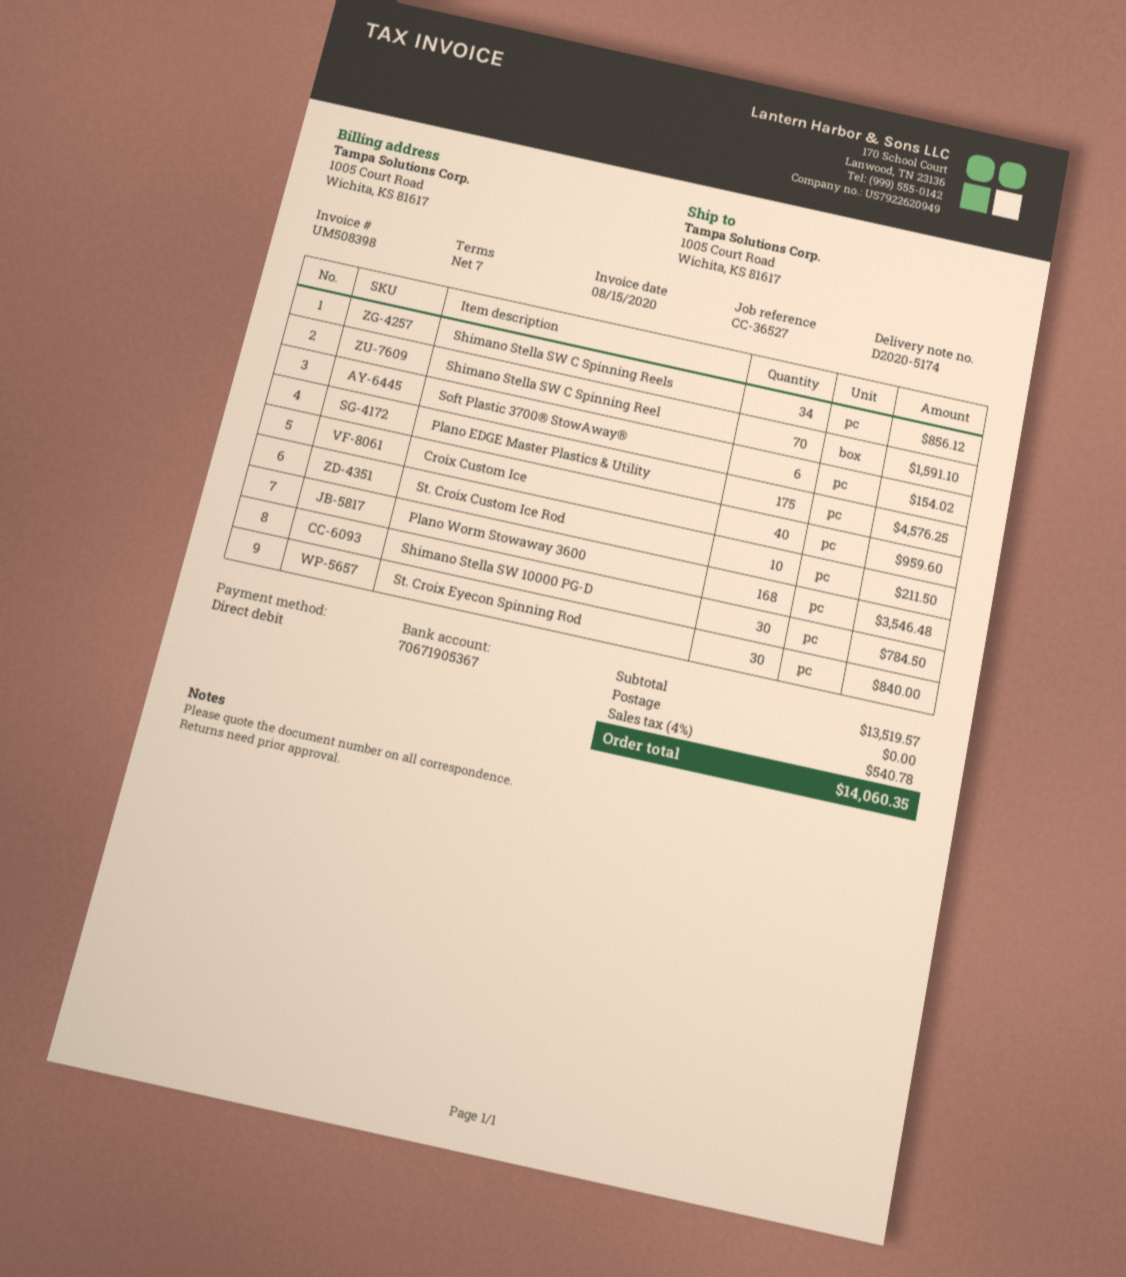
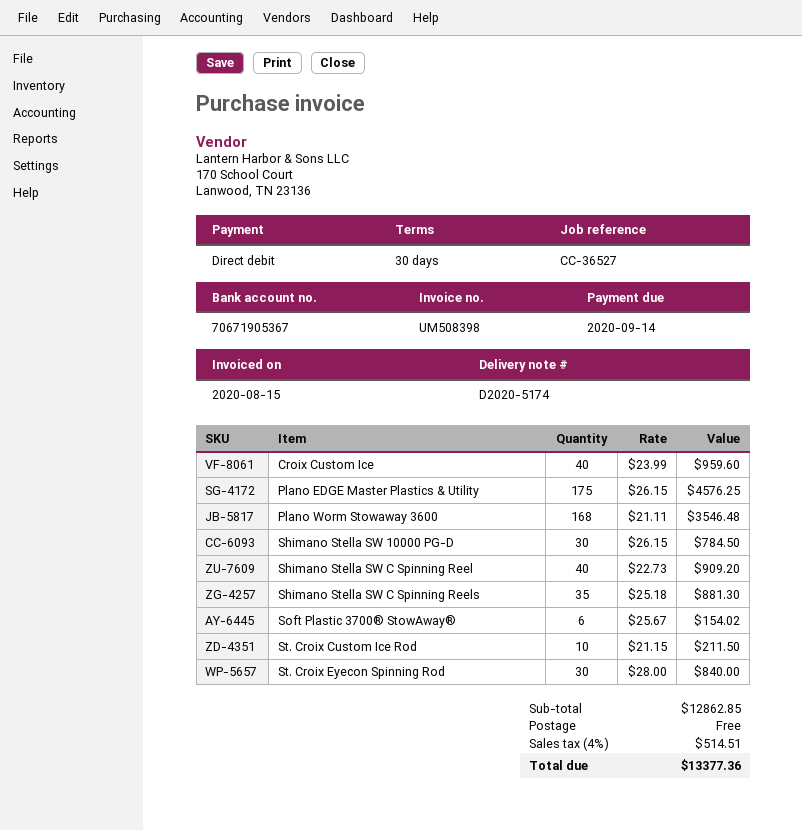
payment terms: 7 days -> 30 days
Shimano Stella SW C Spinning Reels: 34 for 856.12 -> 35 for 881.30
Shimano Stella SW C Spinning Reel: 70 for 1591.10 -> 40 for 909.20
subtotal: 13519.57 -> 12862.85
tax: 4% = 540.78 -> 4% = 514.51
total: 14060.35 -> 13377.36

